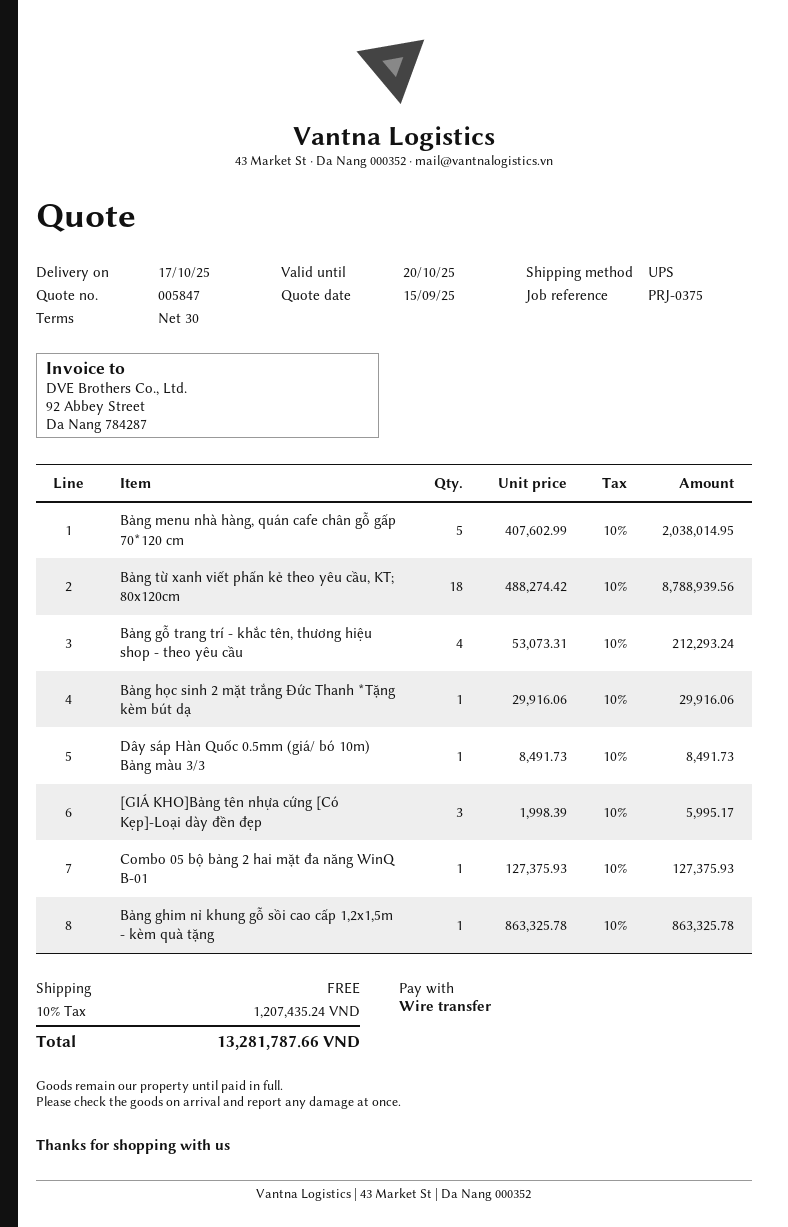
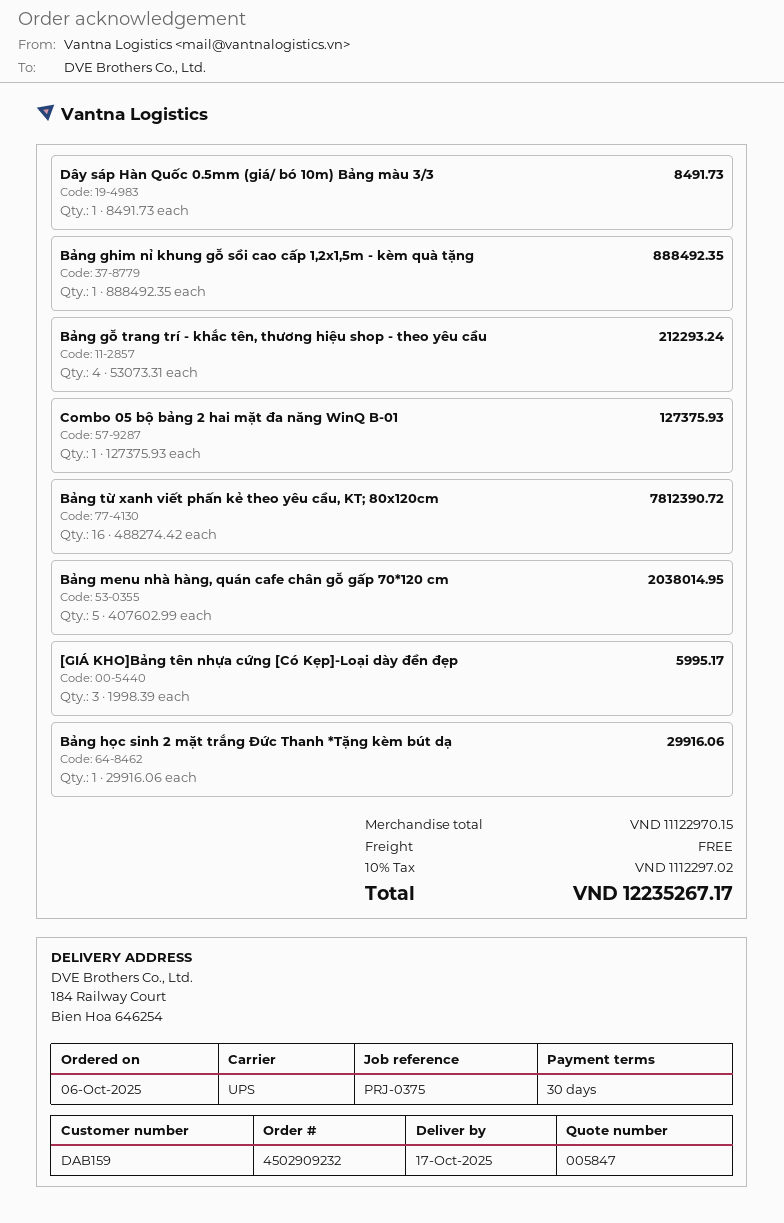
Bảng từ xanh viết phấn kẻ theo yêu cầu, KT; 80x120cm: 18 x 488274.42 = 8788939.56 -> 16 x 488274.42 = 7812390.72
Bảng ghim nỉ khung gỗ sồi cao cấp 1,2x1,5m - kèm quà tặng: 1 x 863325.78 = 863325.78 -> 1 x 888492.35 = 888492.35
tax: 10% = 1207435.24 -> 10% = 1112297.02
total: 13281787.66 -> 12235267.17

